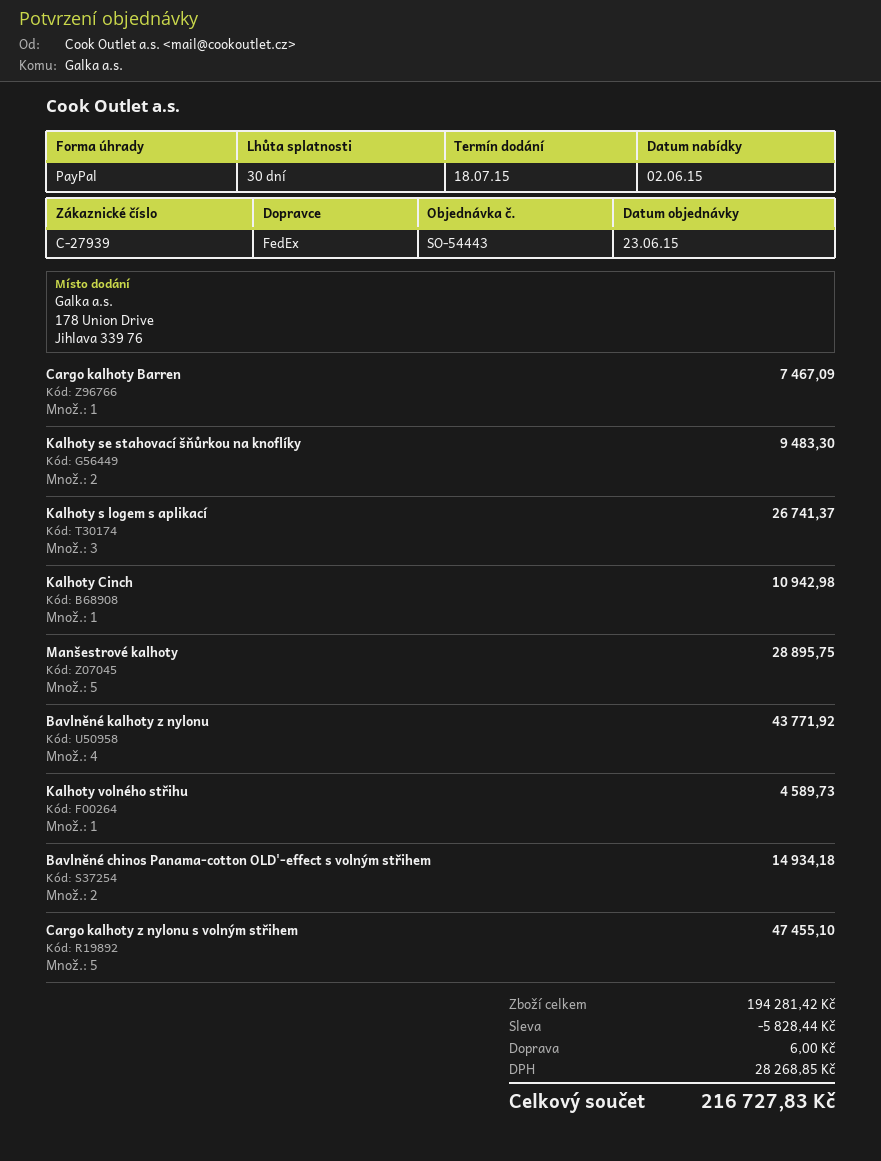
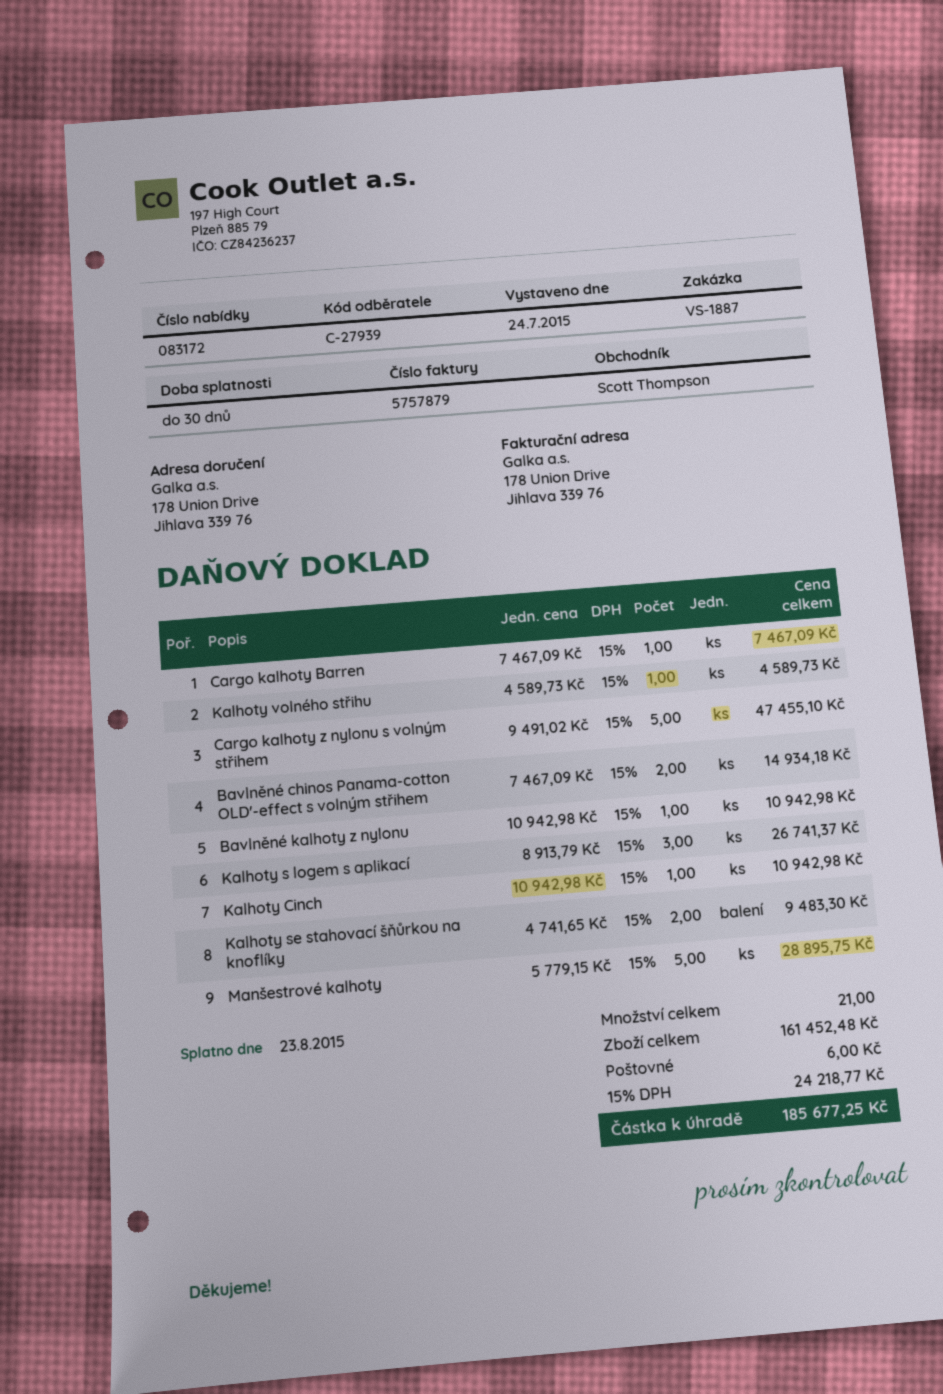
Bavlněné kalhoty z nylonu: 4 for 43771.92 -> 1 for 10942.98
subtotal: 194281.42 -> 161452.48
discount: 5828.44 -> none
tax: 28268.85 -> 24218.77
total: 216727.83 -> 185677.25

